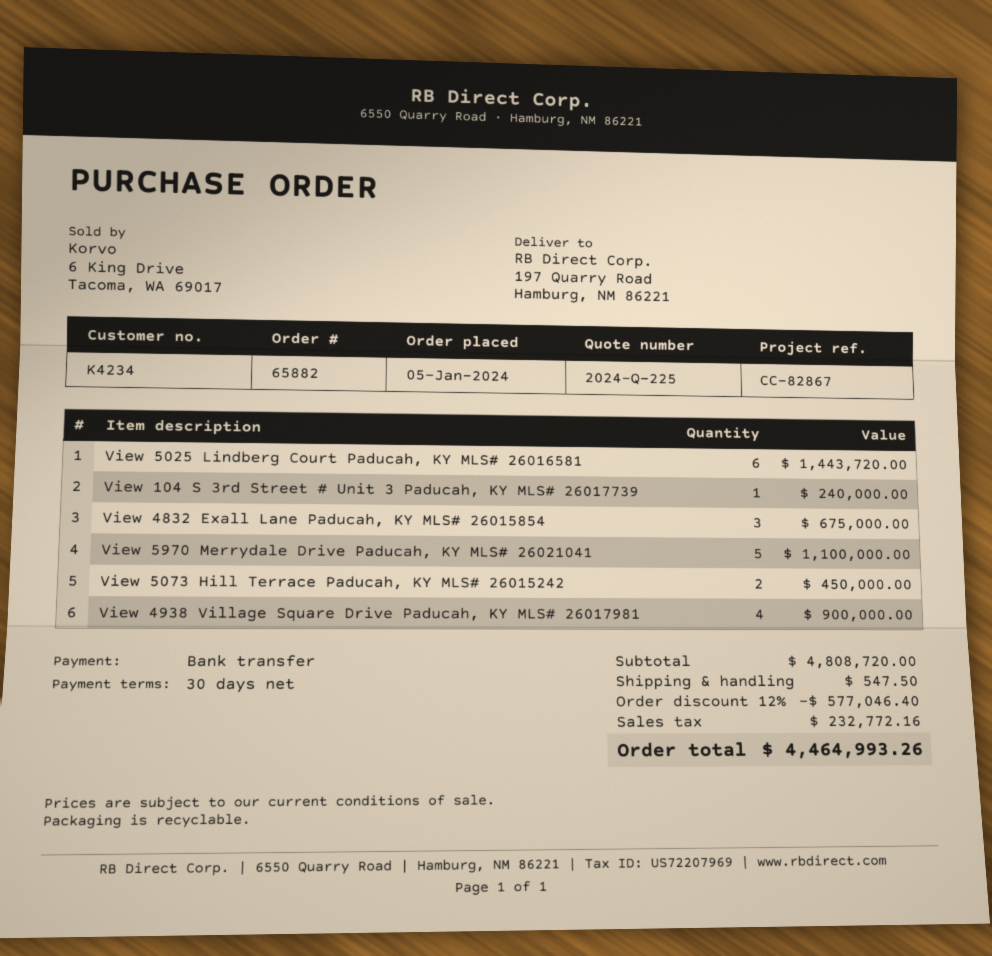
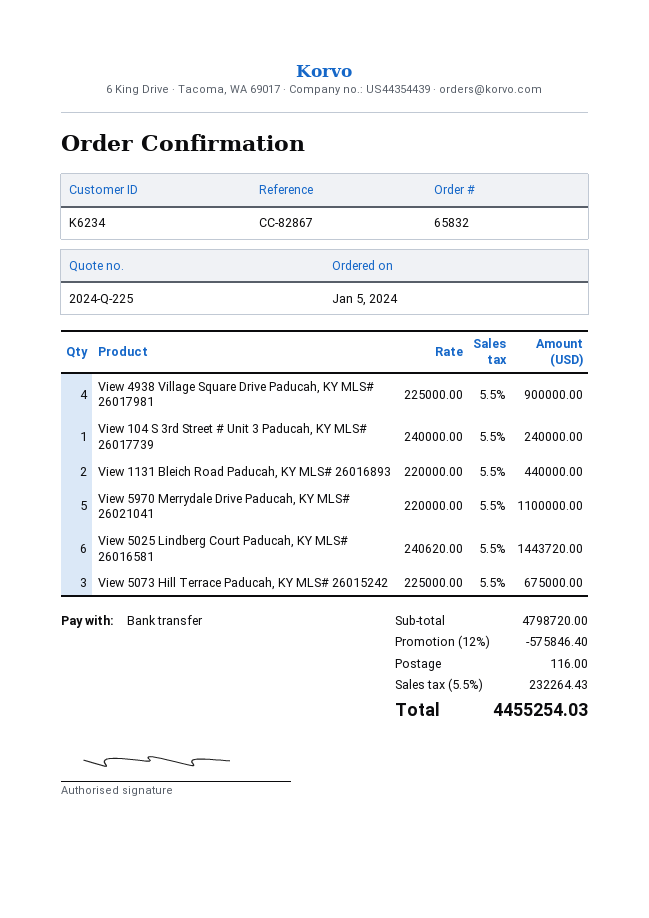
order number: 65882 -> 65832
customer number: K4234 -> K6234
View 4832 Exall Lane Paducah, KY MLS# 26015854: 3 for 675000.00 -> none
View 5073 Hill Terrace Paducah, KY MLS# 26015242: 2 for 450000.00 -> 3 for 675000.00
View 1131 Bleich Road Paducah, KY MLS# 26016893: none -> 2 for 440000.00
subtotal: 4808720.00 -> 4798720.00
discount: 12% = 577046.40 -> 12% = 575846.40
shipping: 547.50 -> 116.00
tax: 232772.16 -> 232264.43
total: 4464993.26 -> 4455254.03

